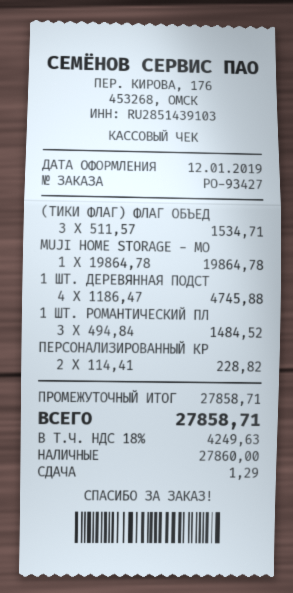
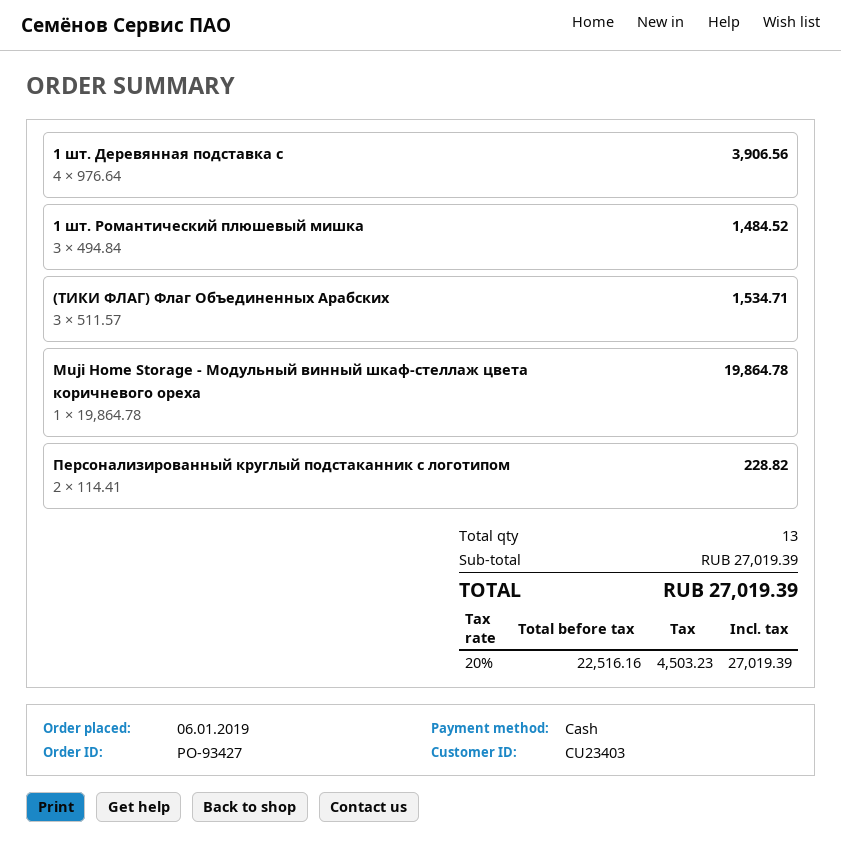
order date: 2019-01-12 -> 2019-01-06
1 ШТ. ДЕРЕВЯННАЯ ПОДСТ: 4 x 1186.47 = 4745.88 -> 4 x 976.64 = 3906.56
subtotal: 27858.71 -> 27019.39
tax: 18% = 4249.63 -> 20% = 4503.23
total: 27858.71 -> 27019.39

